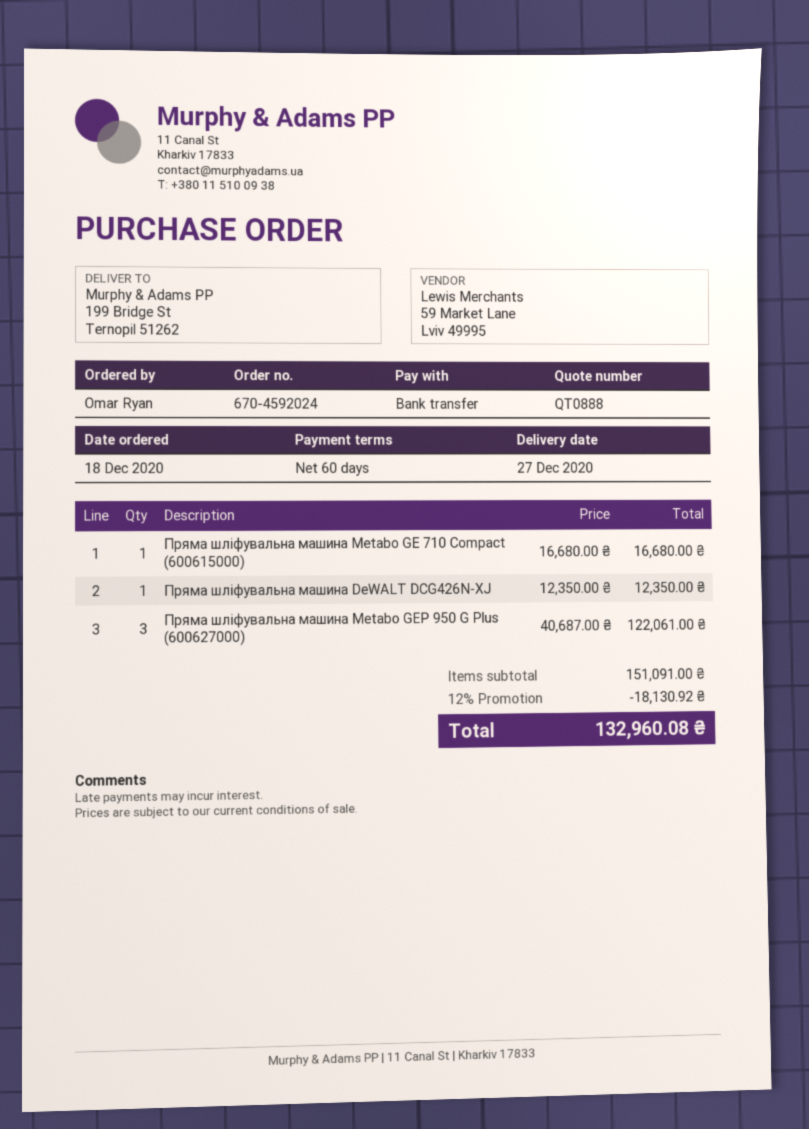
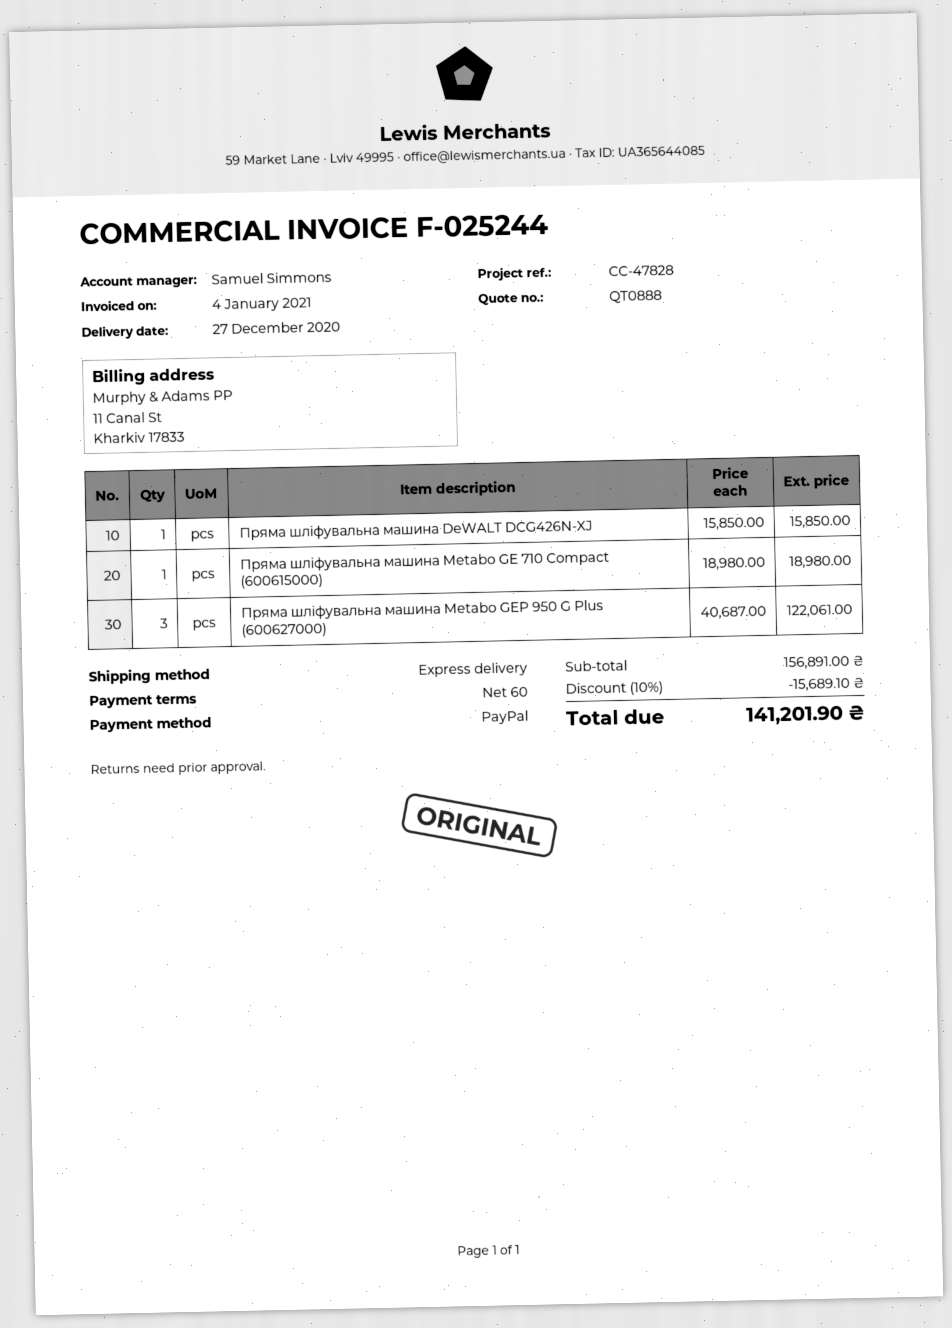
payment method: bank transfer -> PayPal
Пряма шліфувальна машина Metabo GE 710 Compact (600615000): 1 x 16680.00 = 16680.00 -> 1 x 18980.00 = 18980.00
Пряма шліфувальна машина DeWALT DCG426N-XJ: 1 x 12350.00 = 12350.00 -> 1 x 15850.00 = 15850.00
subtotal: 151091.00 -> 156891.00
discount: 12% = 18130.92 -> 10% = 15689.10
total: 132960.08 -> 141201.90

